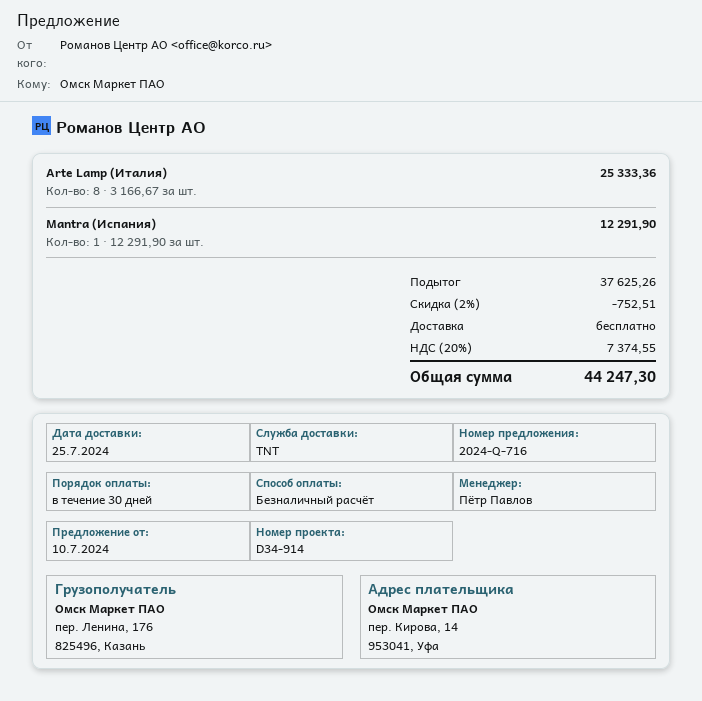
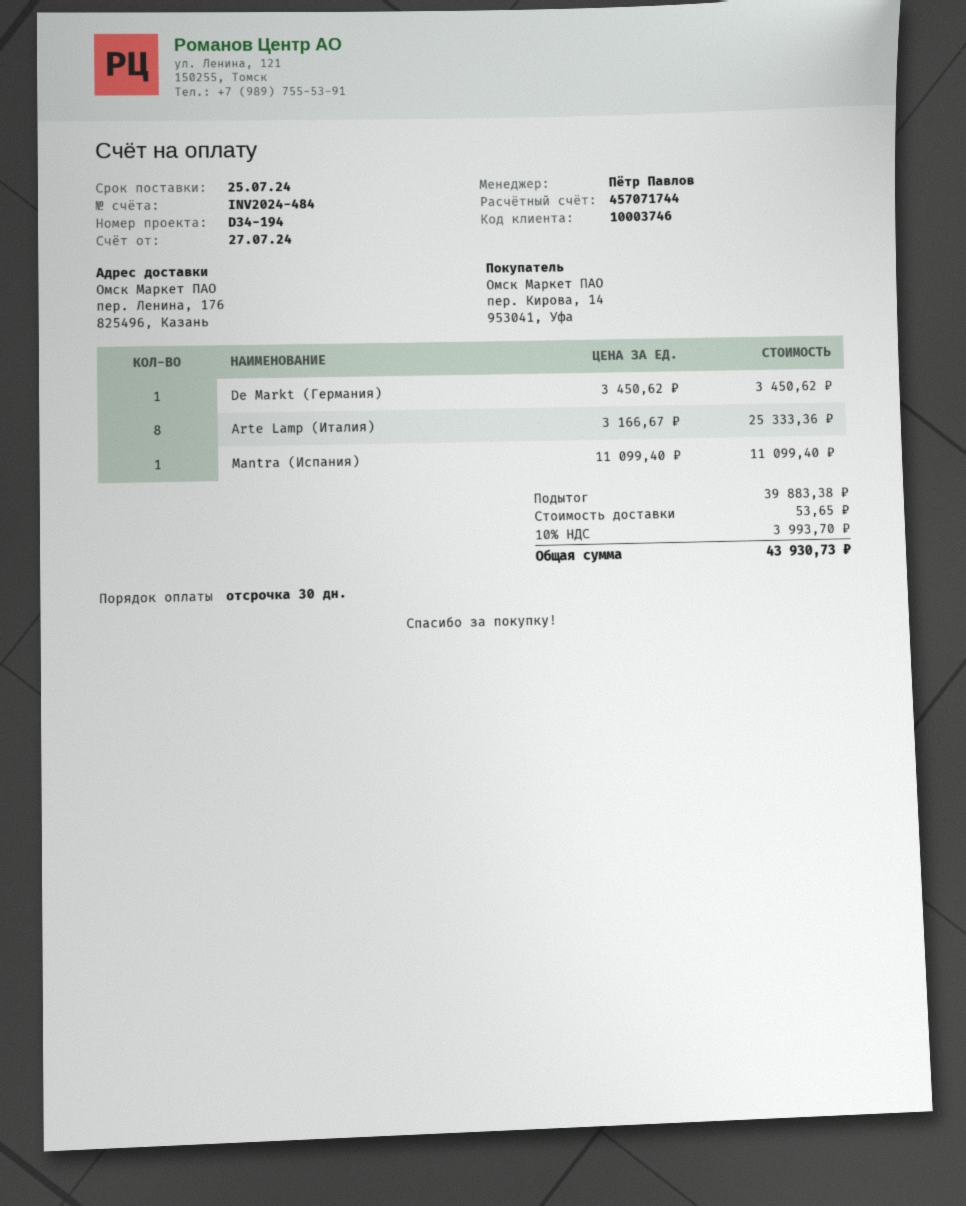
reference: D34-914 -> D34-194
Mantra (Испания): 1 x 12291.90 = 12291.90 -> 1 x 11099.40 = 11099.40
De Markt (Германия): none -> 1 x 3450.62 = 3450.62
subtotal: 37625.26 -> 39883.38
discount: 2% = 752.51 -> none
shipping: 0.00 -> 53.65
tax: 20% = 7374.55 -> 10% = 3993.70
total: 44247.30 -> 43930.73

